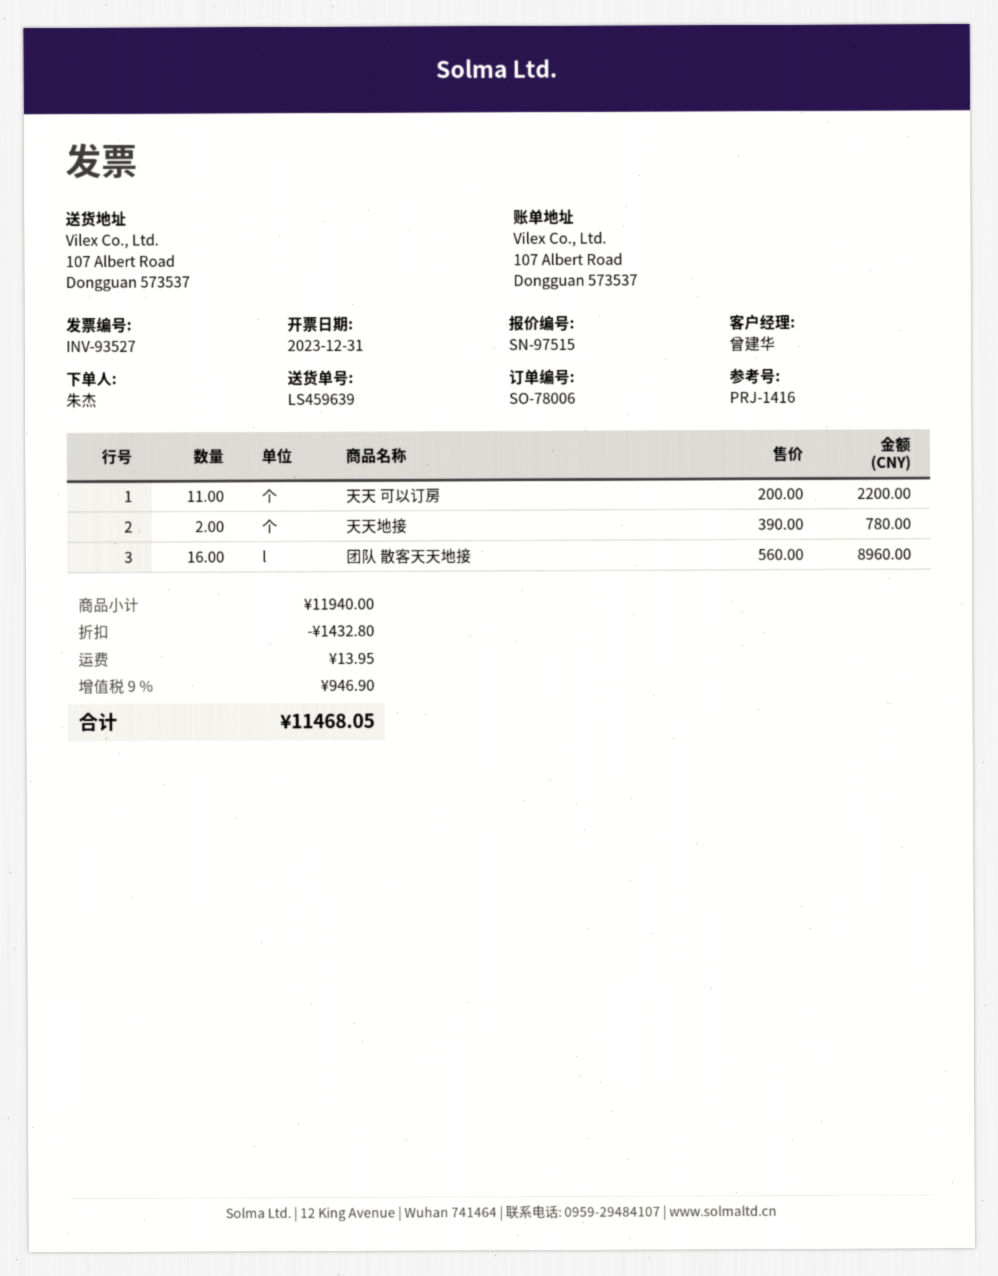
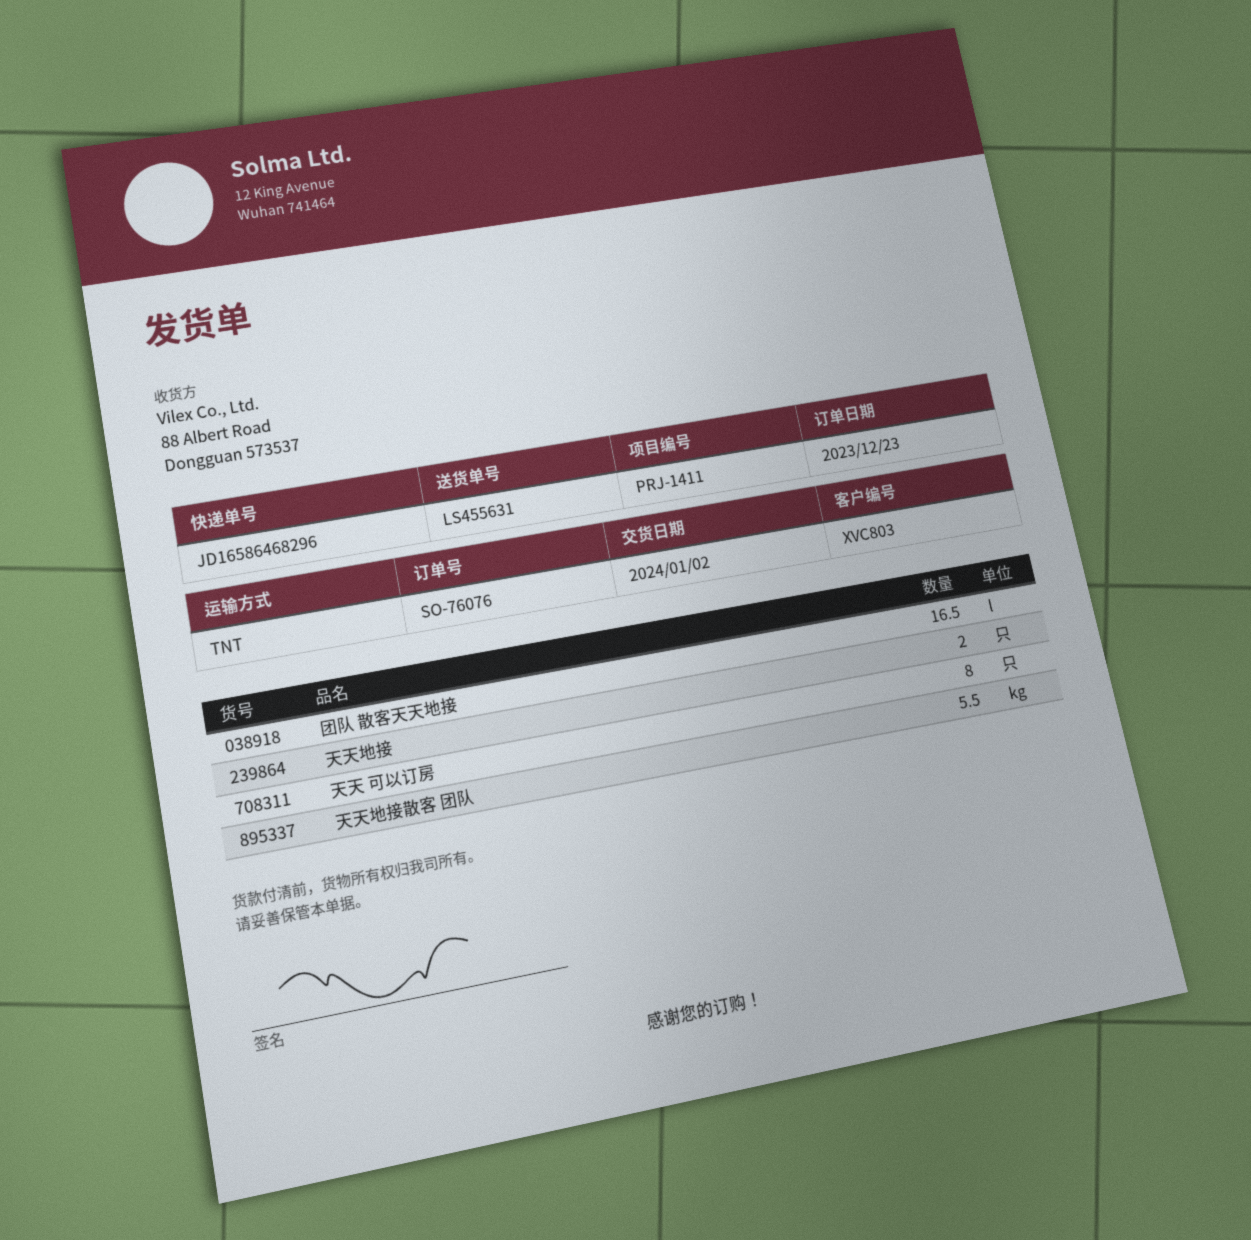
order number: SO-78006 -> SO-76076
delivery note number: LS459639 -> LS455631
reference: PRJ-1416 -> PRJ-1411
ship to: 107 Albert Road, Dongguan 573537 -> 88 Albert Road, Dongguan 573537
天天 可以订房: 11 -> 8
团队 散客天天地接: 16 -> 16.5
天天地接散客 团队: none -> 5.5

